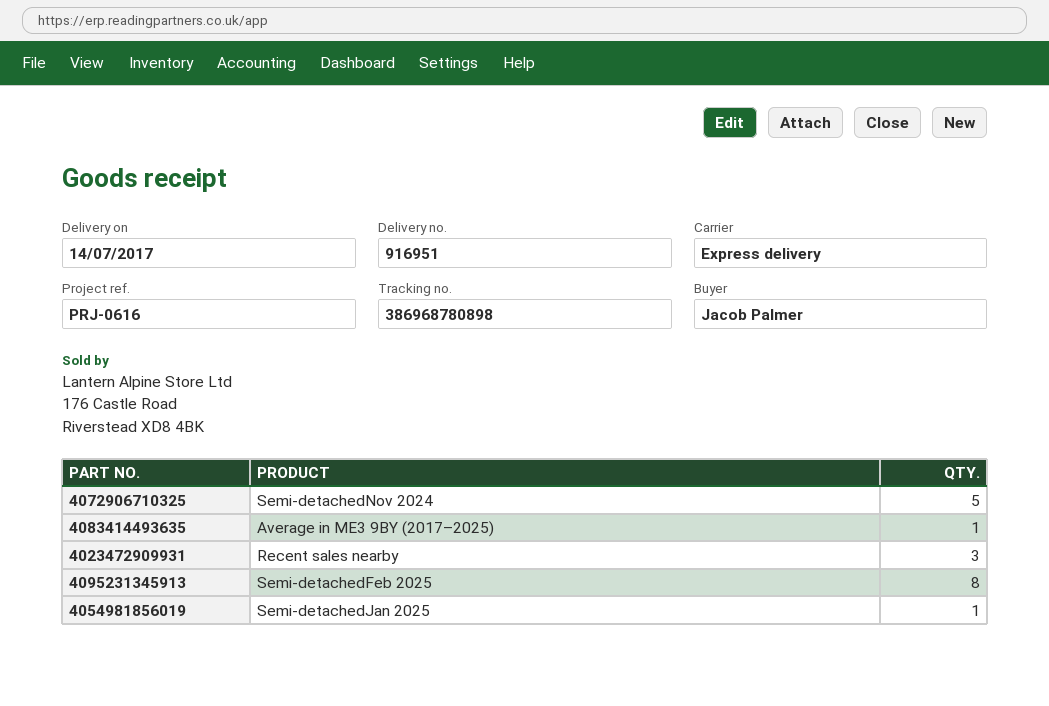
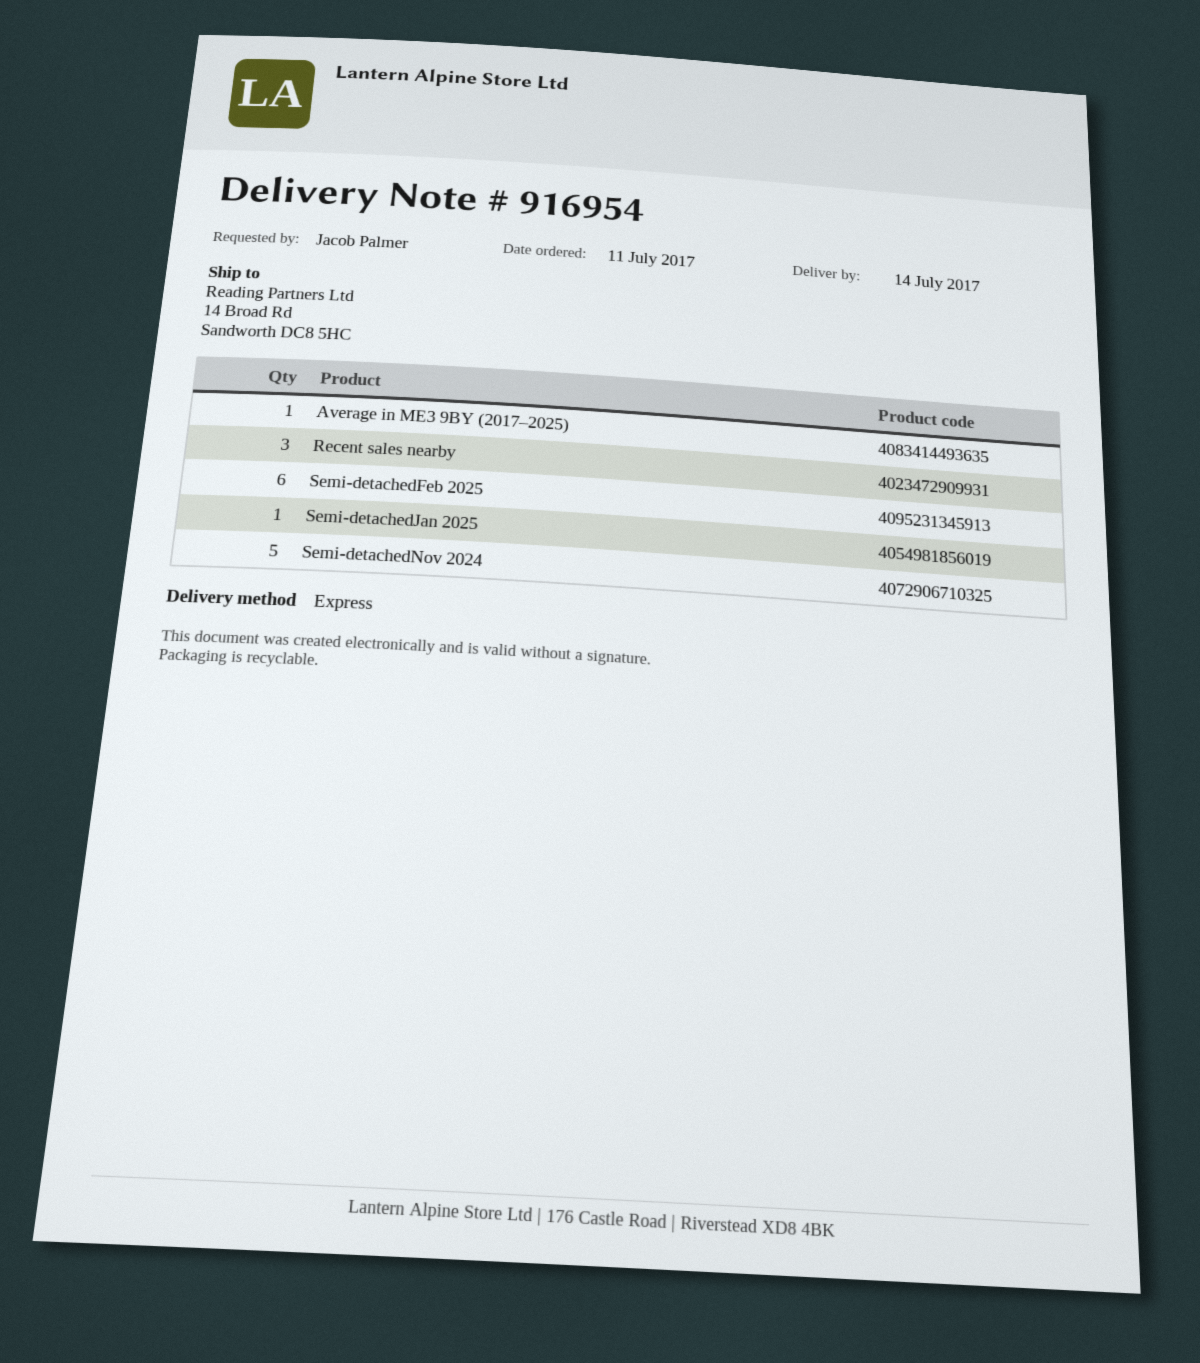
delivery note number: 916951 -> 916954
Semi-detachedFeb 2025: 8 -> 6

